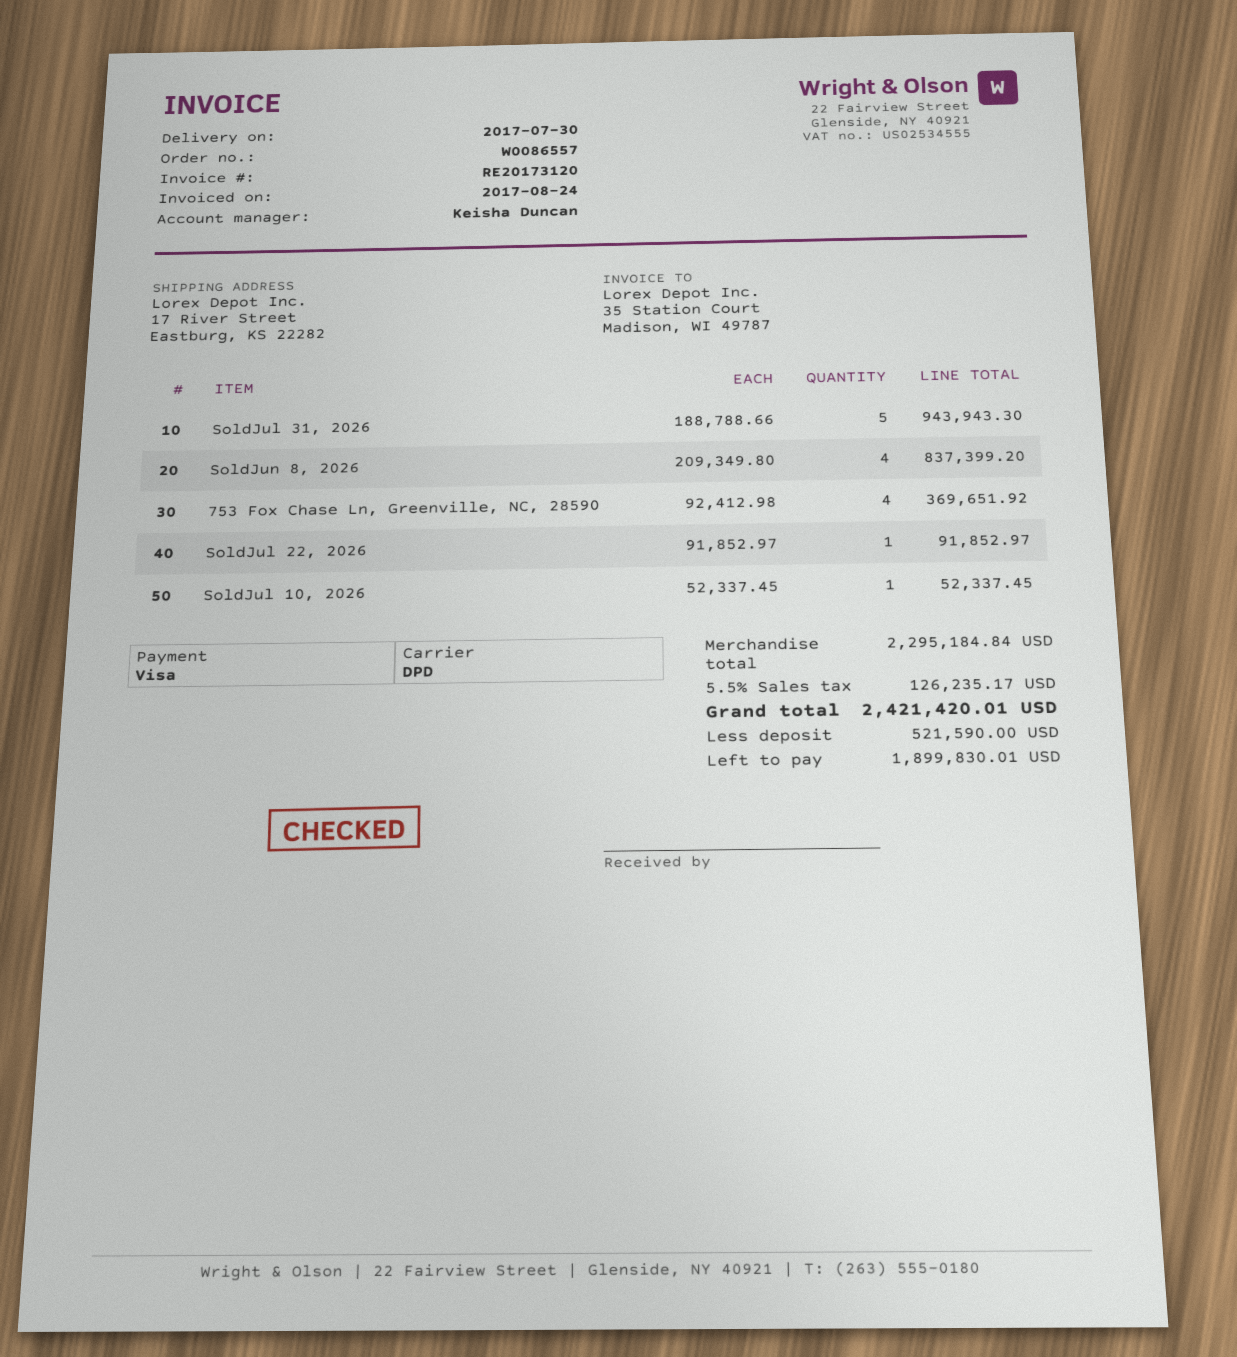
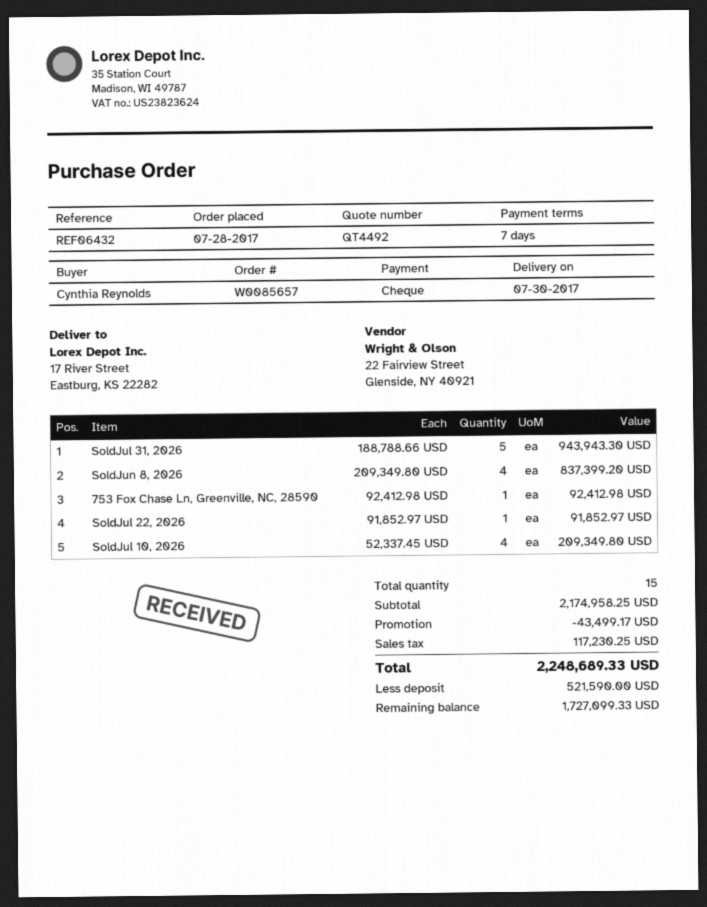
order number: W0086557 -> W0085657
payment method: Visa -> cheque
753 Fox Chase Ln, Greenville, NC, 28590: 4 x 92412.98 = 369651.92 -> 1 x 92412.98 = 92412.98
SoldJul 10, 2026: 1 x 52337.45 = 52337.45 -> 4 x 52337.45 = 209349.80
subtotal: 2295184.84 -> 2174958.25
discount: none -> 43499.17
tax: 126235.17 -> 117230.25
total: 2421420.01 -> 2248689.33
balance: 1899830.01 -> 1727099.33

